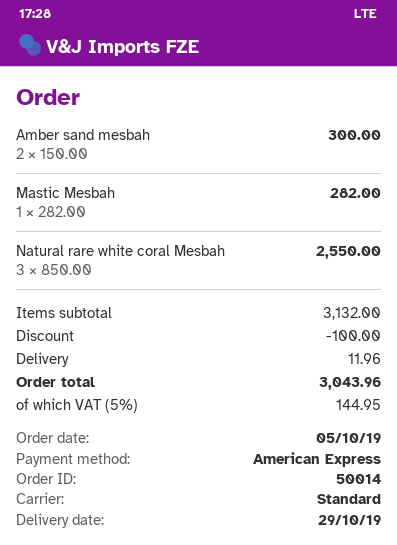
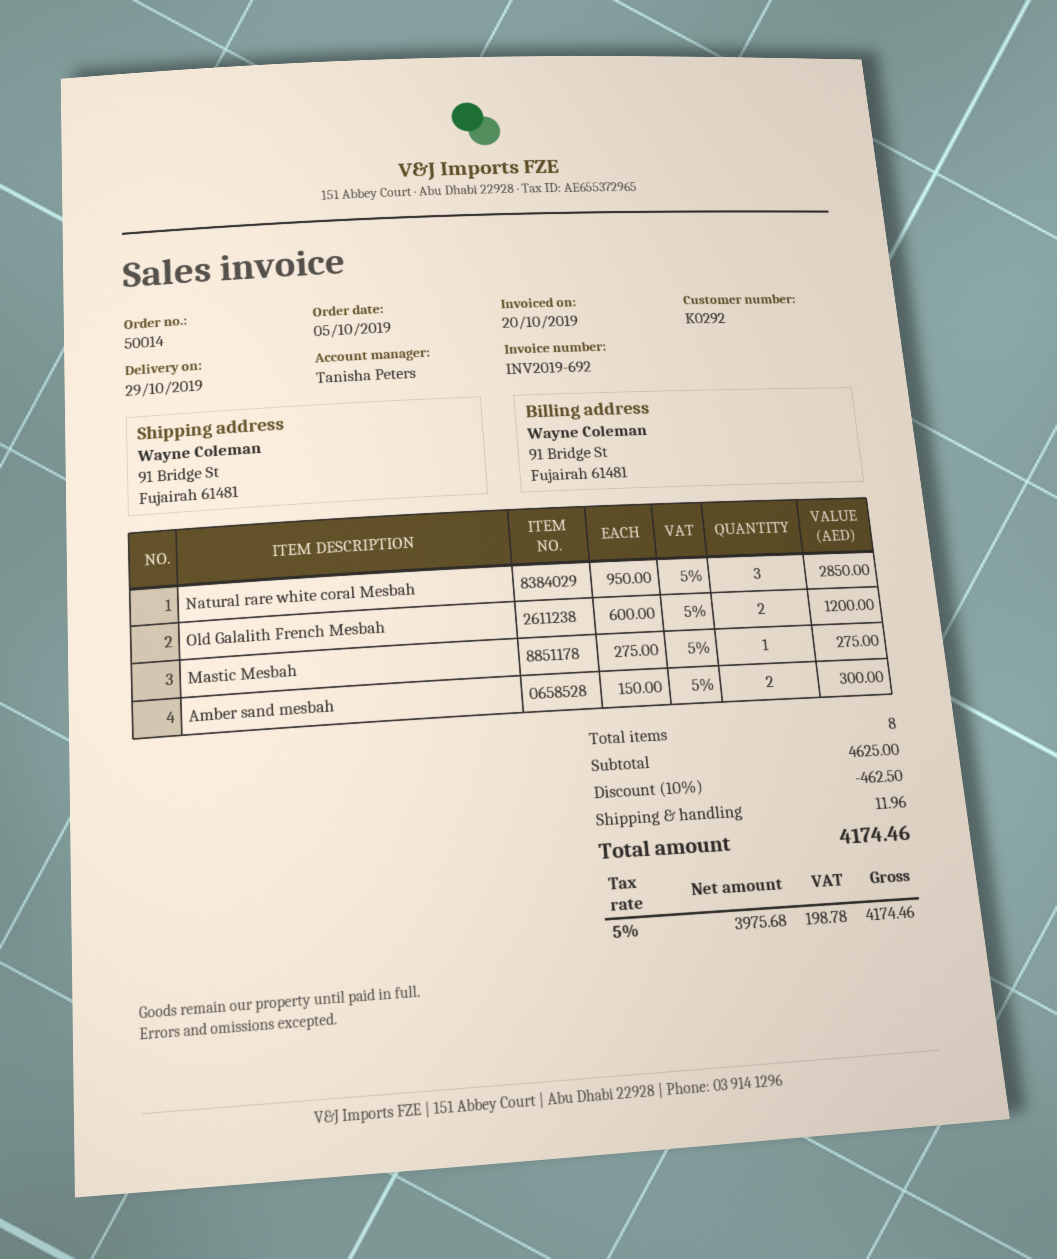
Mastic Mesbah: 1 x 282.00 = 282.00 -> 1 x 275.00 = 275.00
Natural rare white coral Mesbah: 3 x 850.00 = 2550.00 -> 3 x 950.00 = 2850.00
Old Galalith French Mesbah: none -> 2 x 600.00 = 1200.00
subtotal: 3132.00 -> 4625.00
discount: 100.00 -> 462.50
tax: 5% = 144.95 -> 5% = 198.78
total: 3043.96 -> 4174.46

